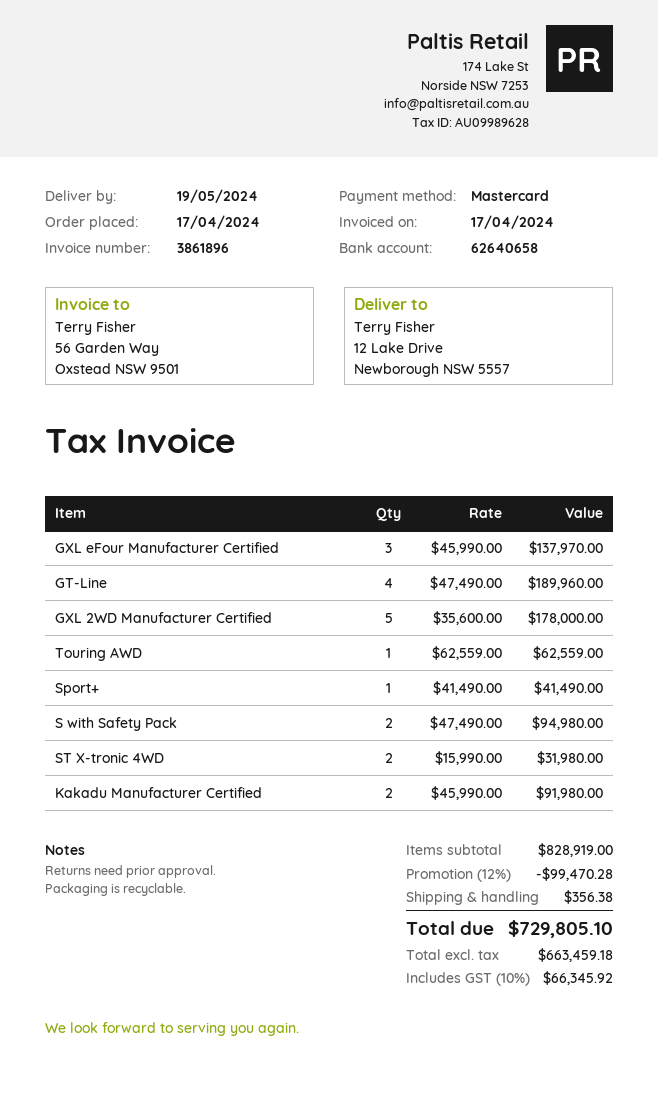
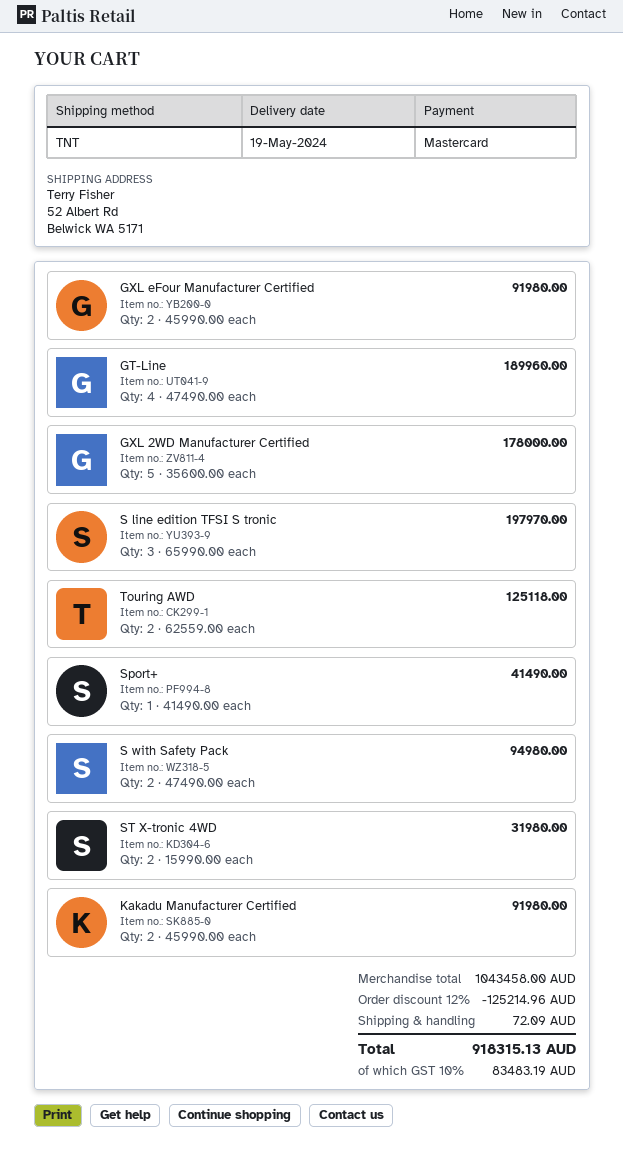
ship to: 12 Lake Drive, Newborough NSW 5557 -> 52 Albert Rd, Belwick WA 5171
GXL eFour Manufacturer Certified: 3 x 45990.00 = 137970.00 -> 2 x 45990.00 = 91980.00
Touring AWD: 1 x 62559.00 = 62559.00 -> 2 x 62559.00 = 125118.00
S line edition TFSI S tronic: none -> 3 x 65990.00 = 197970.00
subtotal: 828919.00 -> 1043458.00
discount: 12% = 99470.28 -> 12% = 125214.96
shipping: 356.38 -> 72.09
tax: 10% = 66345.92 -> 10% = 83483.19
total: 729805.10 -> 918315.13

